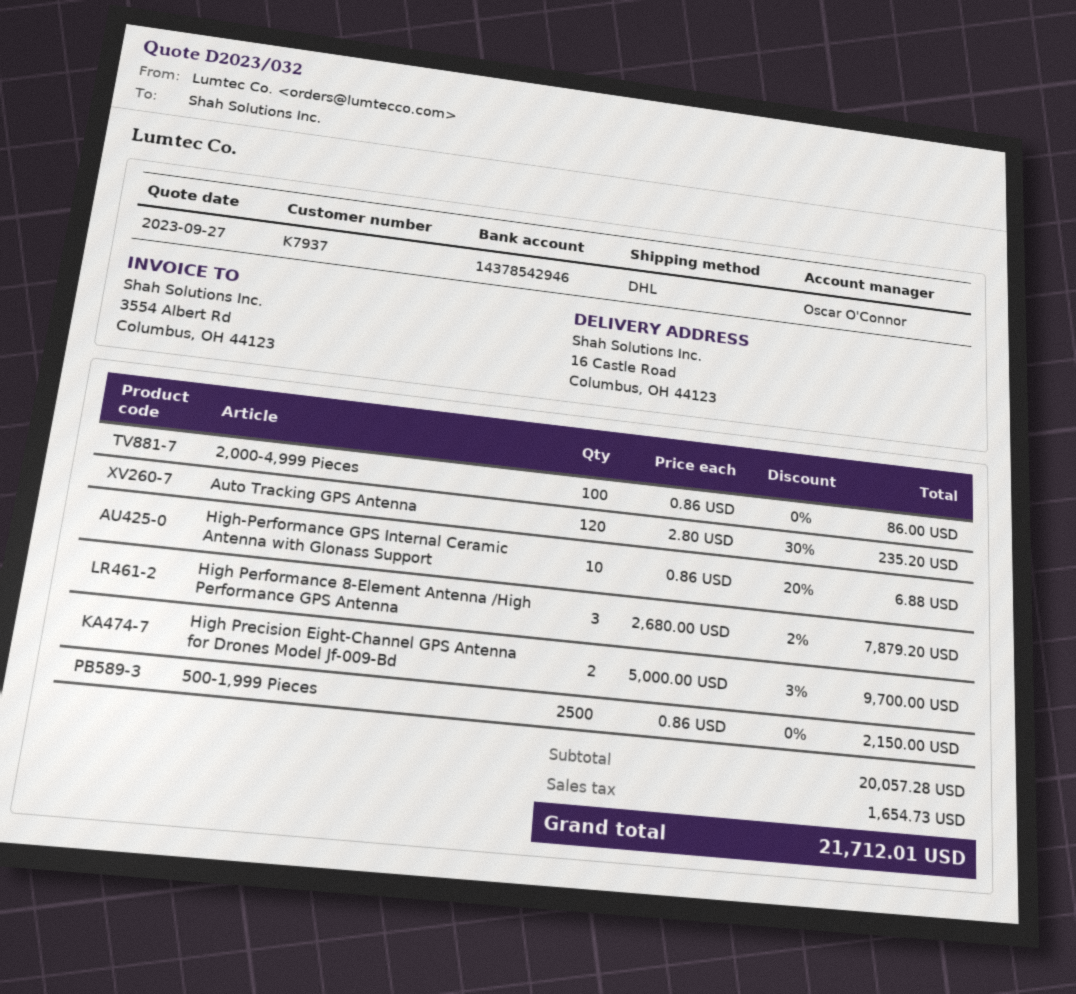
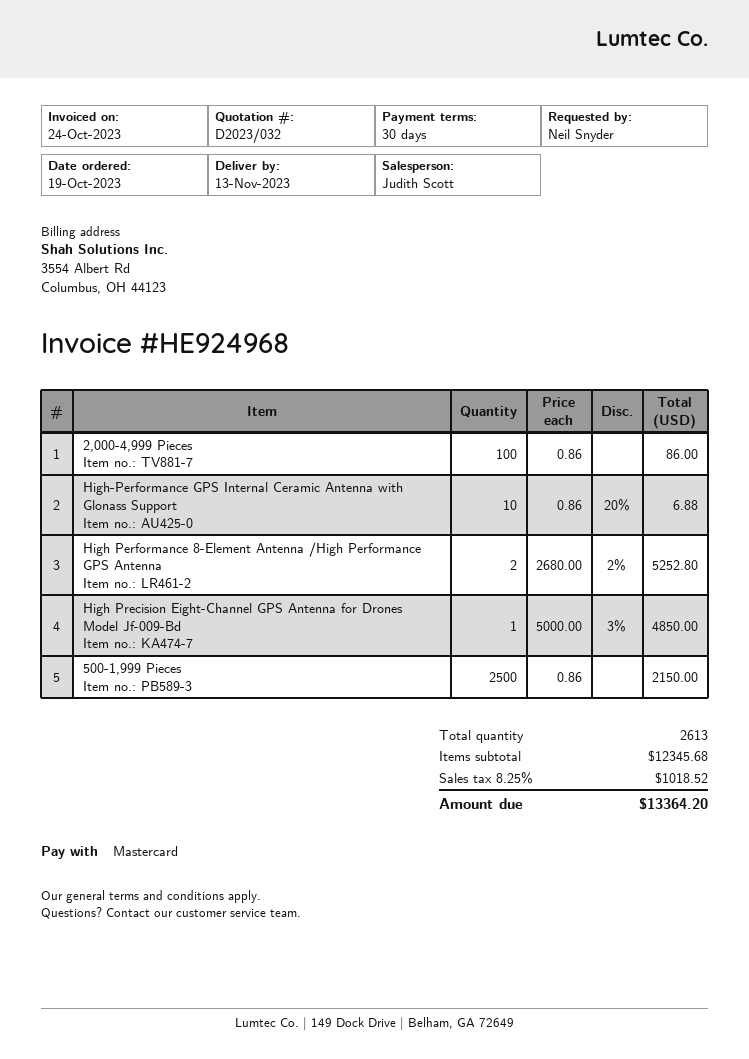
sales rep: Oscar O'Connor -> Judith Scott
Auto Tracking GPS Antenna: 120 x 2.80 - 30% = 235.20 -> none
High Performance 8-Element Antenna /High Performance GPS Antenna: 3 x 2680.00 - 2% = 7879.20 -> 2 x 2680.00 - 2% = 5252.80
High Precision Eight-Channel GPS Antenna for Drones Model Jf-009-Bd: 2 x 5000.00 - 3% = 9700.00 -> 1 x 5000.00 - 3% = 4850.00
subtotal: 20057.28 -> 12345.68
tax: 1654.73 -> 1018.52
total: 21712.01 -> 13364.20

